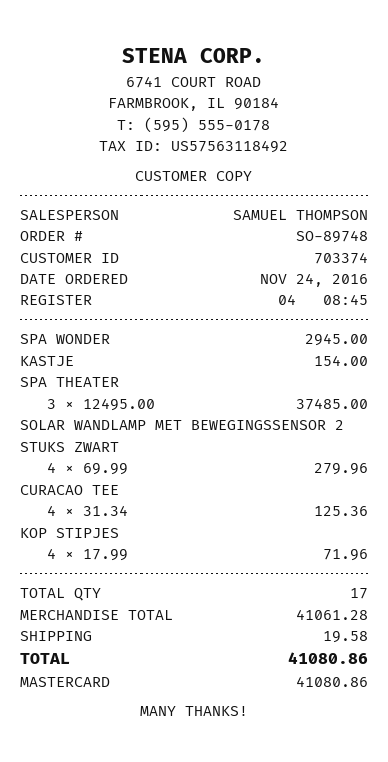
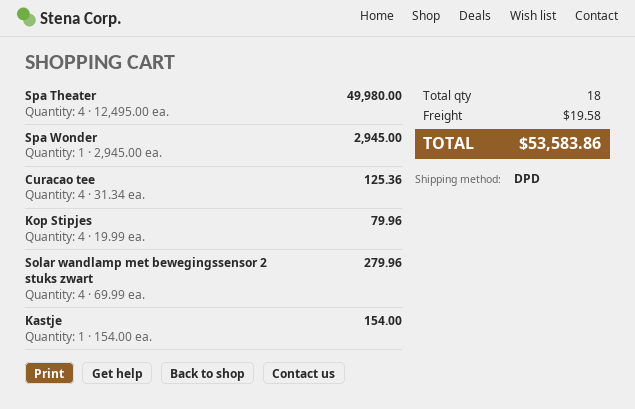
SPA THEATER: 3 x 12495.00 = 37485.00 -> 4 x 12495.00 = 49980.00
KOP STIPJES: 4 x 17.99 = 71.96 -> 4 x 19.99 = 79.96
total quantity: 17 -> 18
total: 41080.86 -> 53583.86

